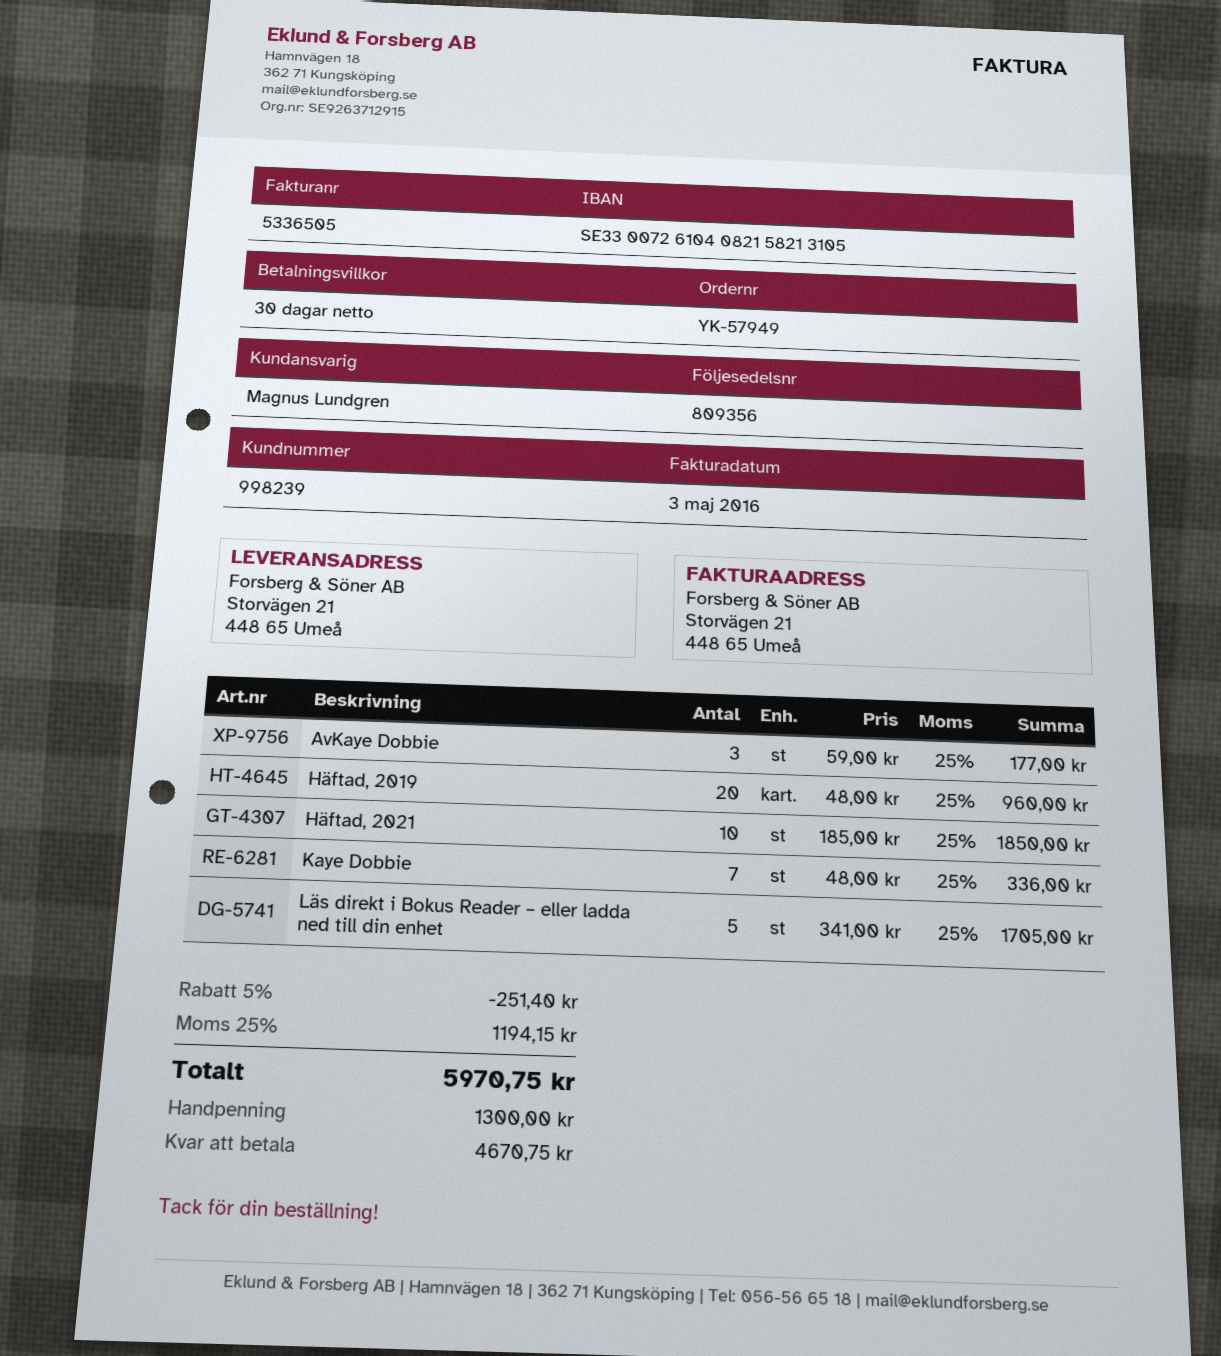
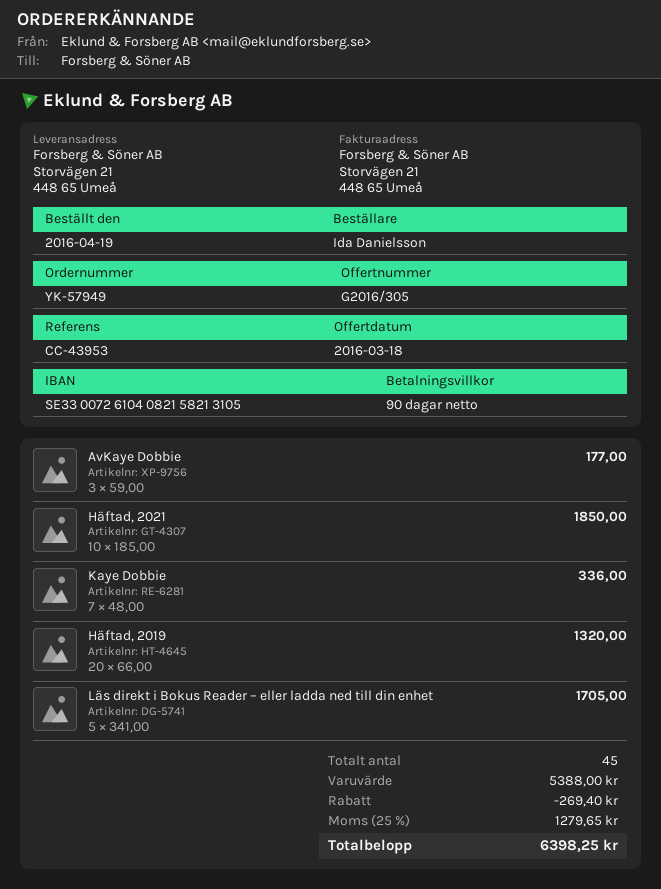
payment terms: 30 days -> 90 days
Häftad, 2019: 20 x 48.00 = 960.00 -> 20 x 66.00 = 1320.00
discount: 251.40 -> 269.40
tax: 25% = 1194.15 -> 25% = 1279.65
total: 5970.75 -> 6398.25

